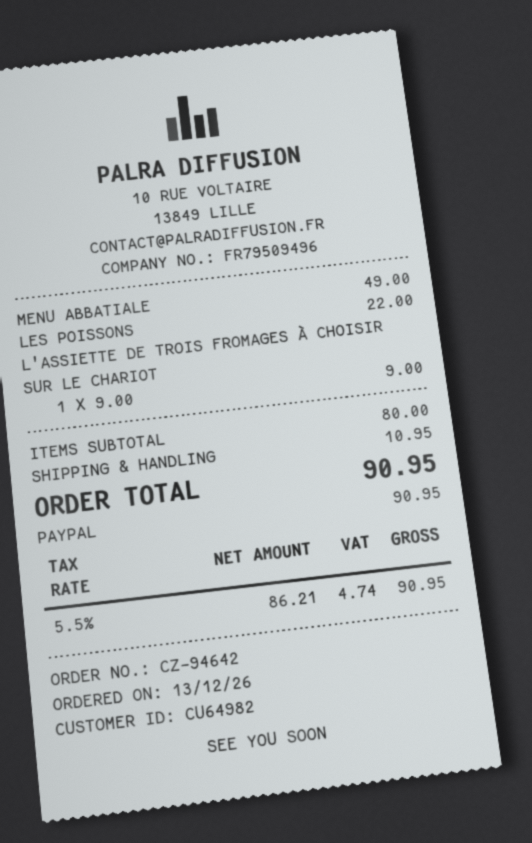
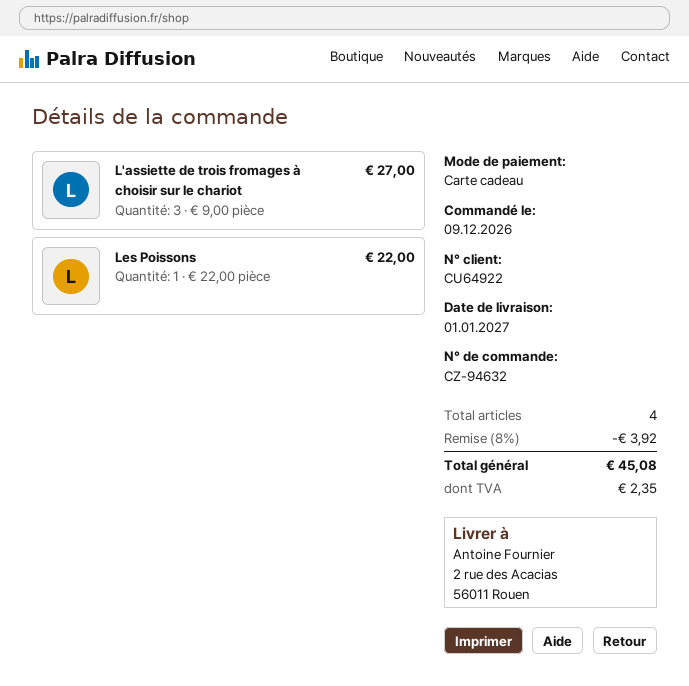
order number: CZ-94642 -> CZ-94632
order date: 2026-12-13 -> 2026-12-09
customer number: CU64982 -> CU64922
payment method: PayPal -> gift card
MENU ABBATIALE: 1 x 49.00 = 49.00 -> none
L'ASSIETTE DE TROIS FROMAGES À CHOISIR SUR LE CHARIOT: 1 x 9.00 = 9.00 -> 3 x 9.00 = 27.00
discount: none -> 8% = 3.92
shipping: 10.95 -> none
tax: 4.74 -> 2.35
total: 90.95 -> 45.08

